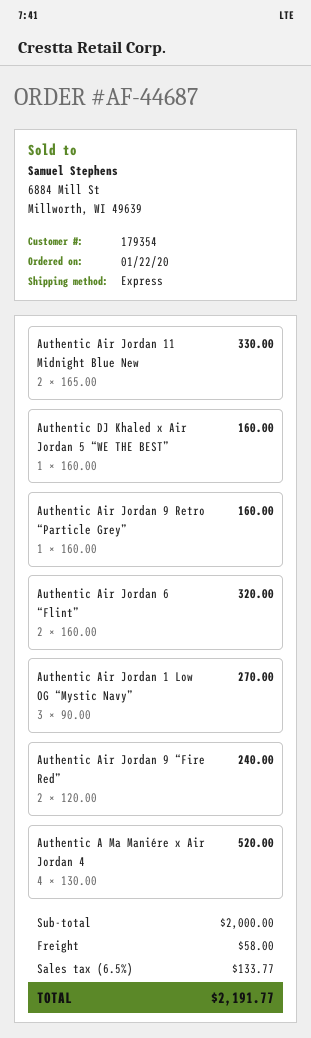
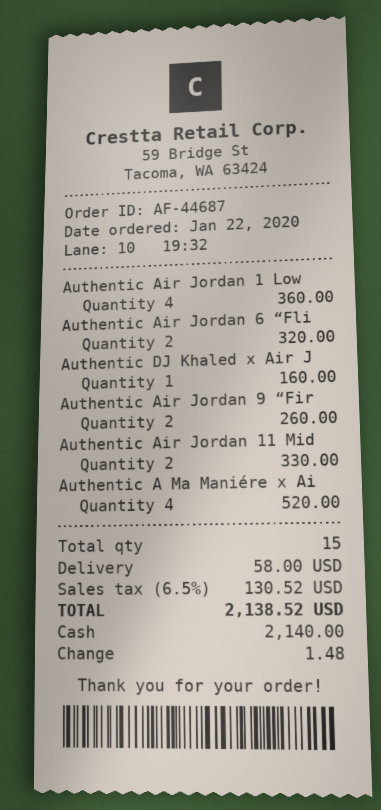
Authentic Air Jordan 9 Retro “Particle Grey”: 1 for 160.00 -> none
Authentic Air Jordan 1 Low OG “Mystic Navy”: 3 for 270.00 -> 4 for 360.00
Authentic Air Jordan 9 “Fire Red”: 2 for 240.00 -> 2 for 260.00
tax: 6.5% = 133.77 -> 6.5% = 130.52
total: 2191.77 -> 2138.52

